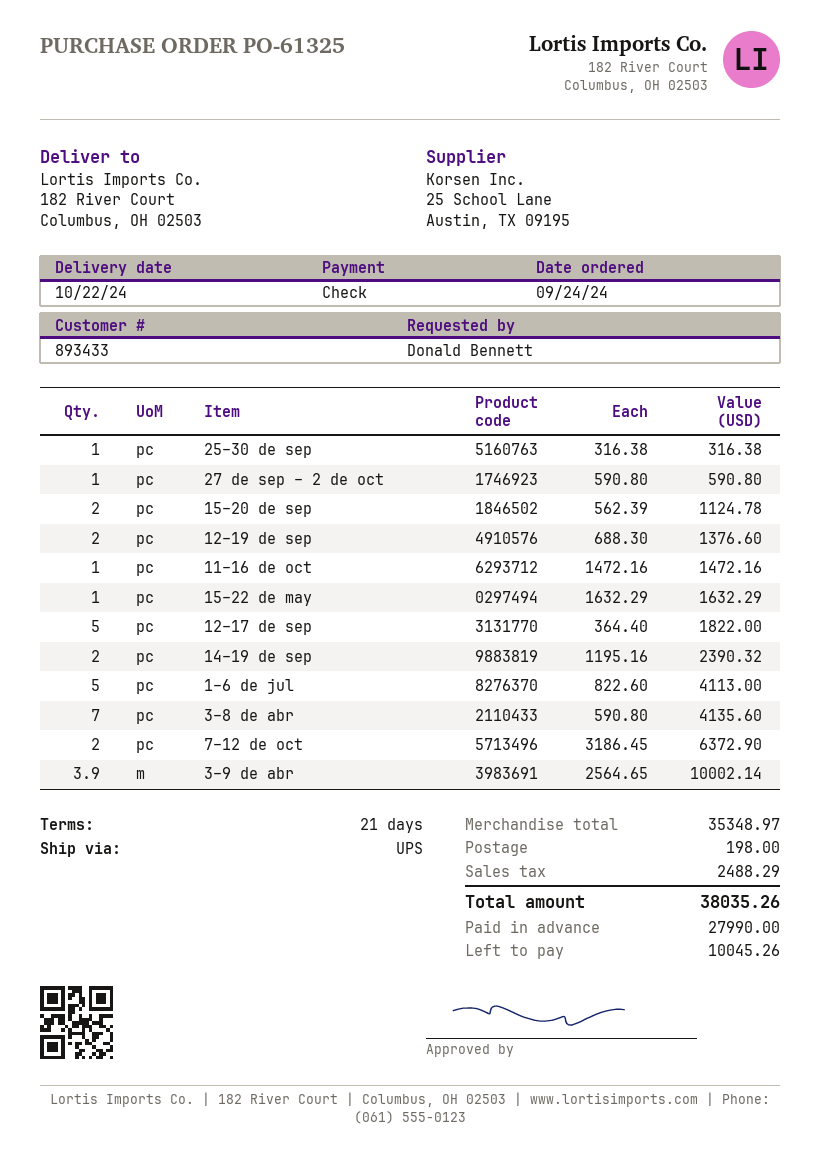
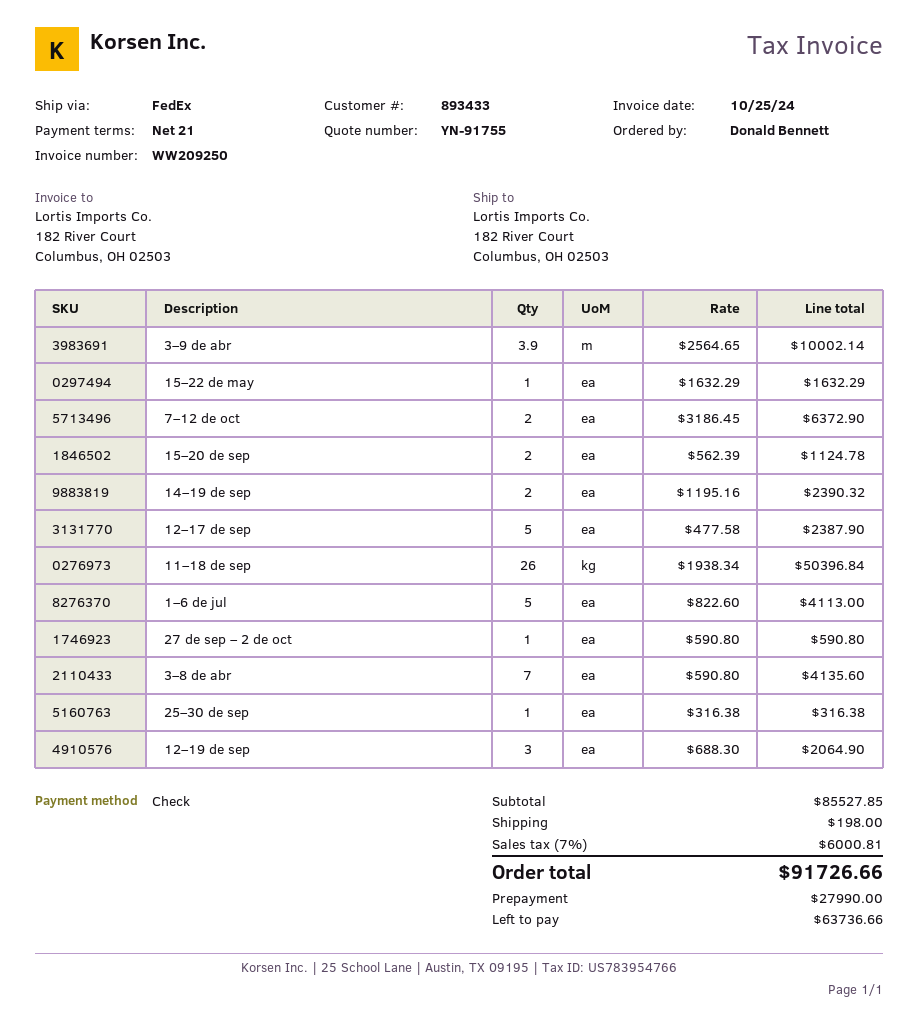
shipping method: UPS -> FedEx
12–19 de sep: 2 x 688.30 = 1376.60 -> 3 x 688.30 = 2064.90
11–16 de oct: 1 x 1472.16 = 1472.16 -> none
12–17 de sep: 5 x 364.40 = 1822.00 -> 5 x 477.58 = 2387.90
11–18 de sep: none -> 26 x 1938.34 = 50396.84
subtotal: 35348.97 -> 85527.85
tax: 2488.29 -> 6000.81
total: 38035.26 -> 91726.66
balance: 10045.26 -> 63736.66

